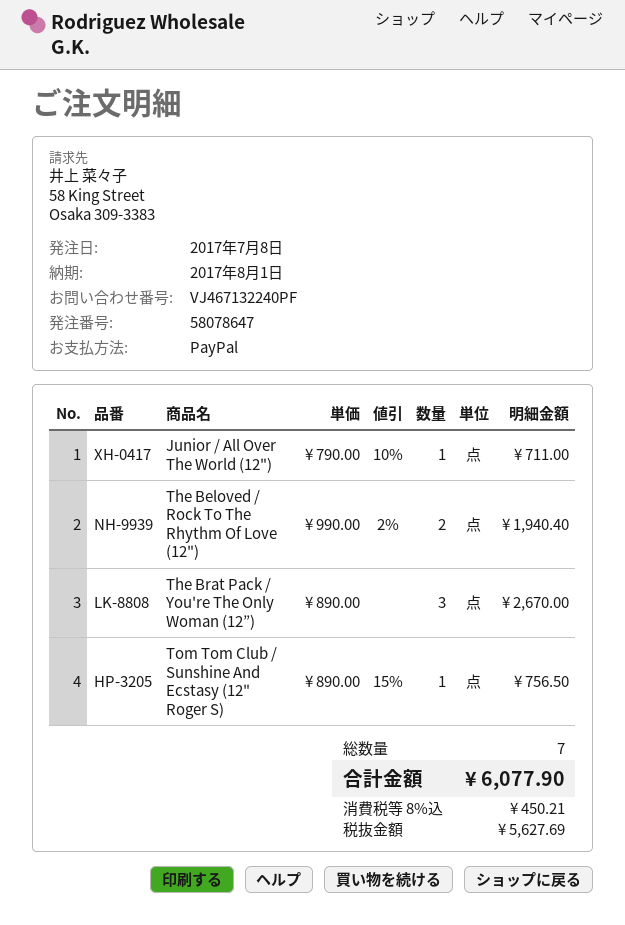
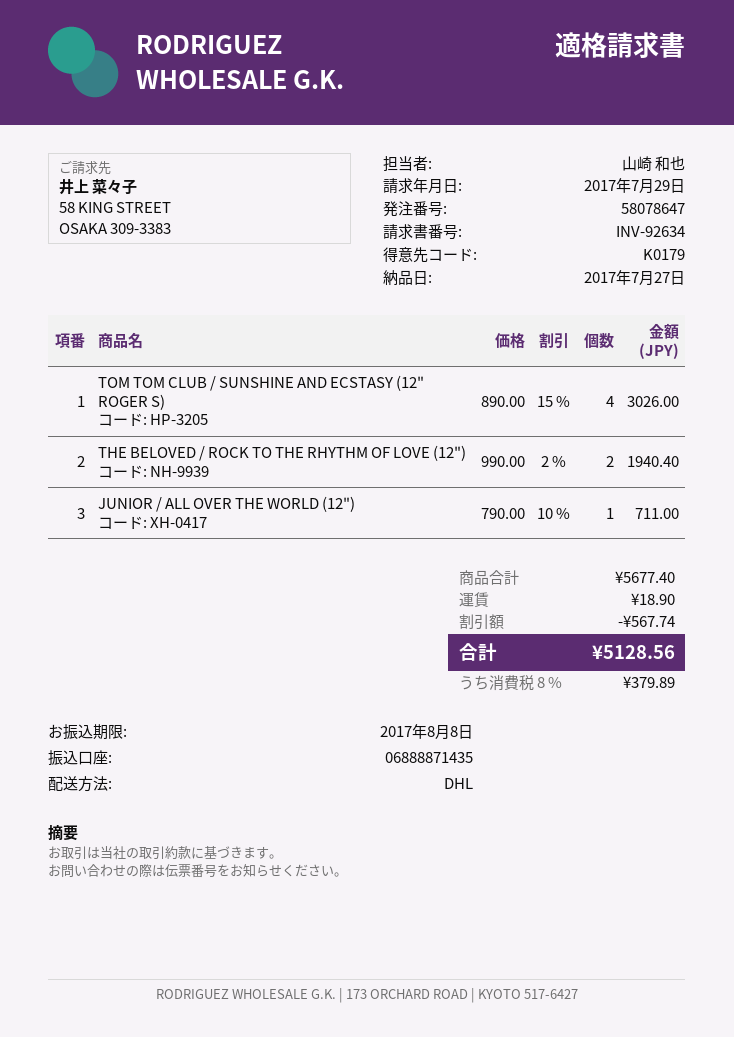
delivery date: 2017-08-01 -> 2017-07-27
The Brat Pack / You're The Only Woman (12”): 3 x 890.00 = 2670.00 -> none
Tom Tom Club / Sunshine And Ecstasy (12" Roger S): 1 x 890.00 - 15% = 756.50 -> 4 x 890.00 - 15% = 3026.00
discount: none -> 567.74
shipping: none -> 18.90
tax: 8% = 450.21 -> 8% = 379.89
total: 6077.90 -> 5128.56

